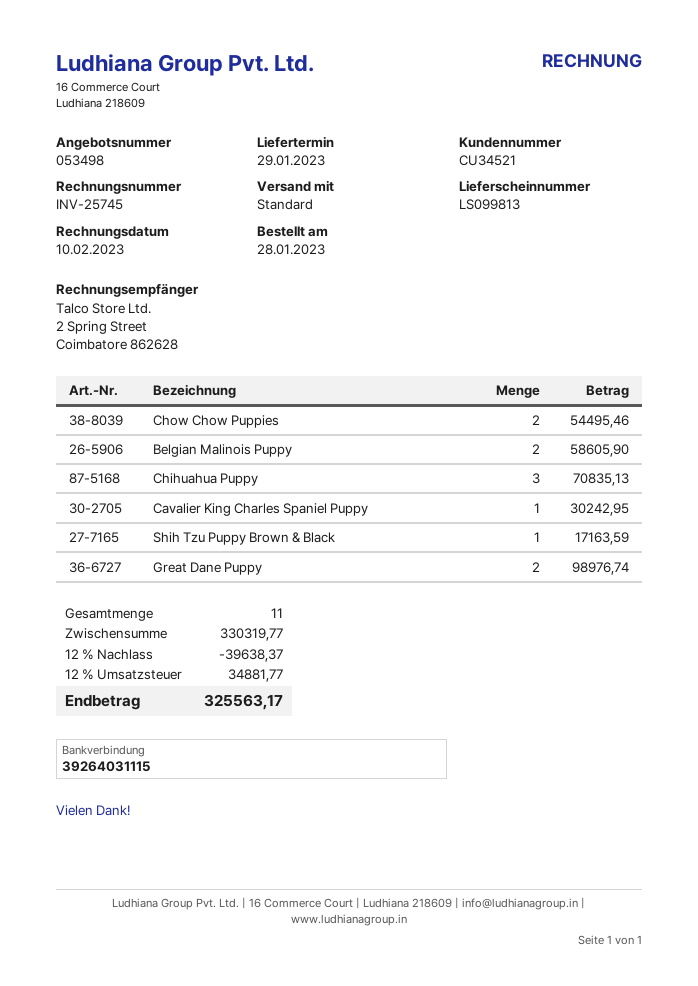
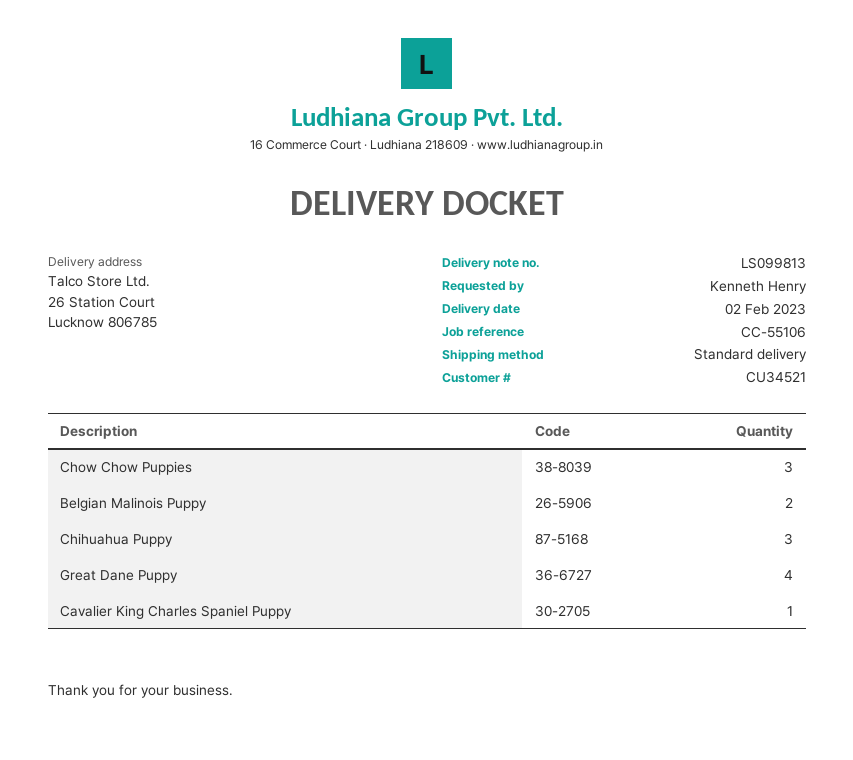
delivery date: 2023-01-29 -> 2023-02-02
Chow Chow Puppies: 2 -> 3
Shih Tzu Puppy Brown & Black: 1 -> none
Great Dane Puppy: 2 -> 4

